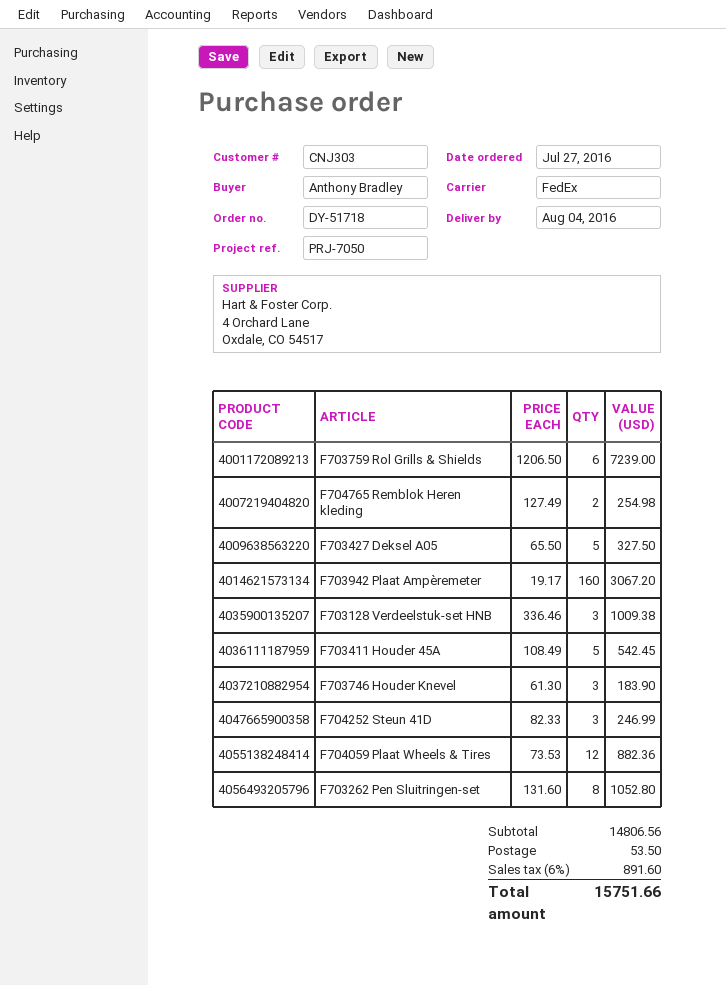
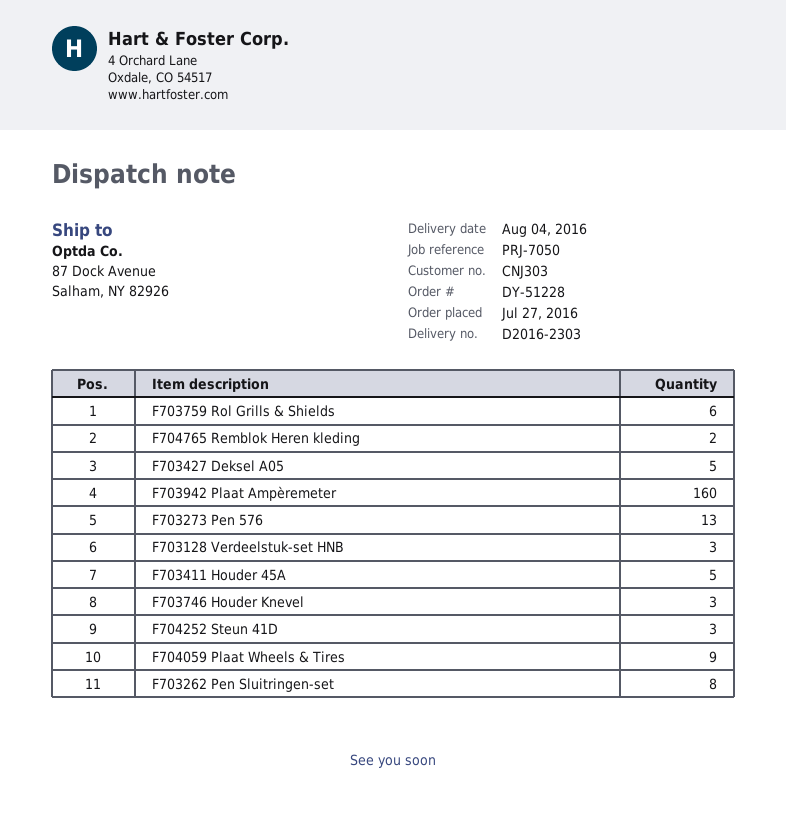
order number: DY-51718 -> DY-51228
F704059 Plaat Wheels & Tires: 12 -> 9
F703273 Pen 576: none -> 13

